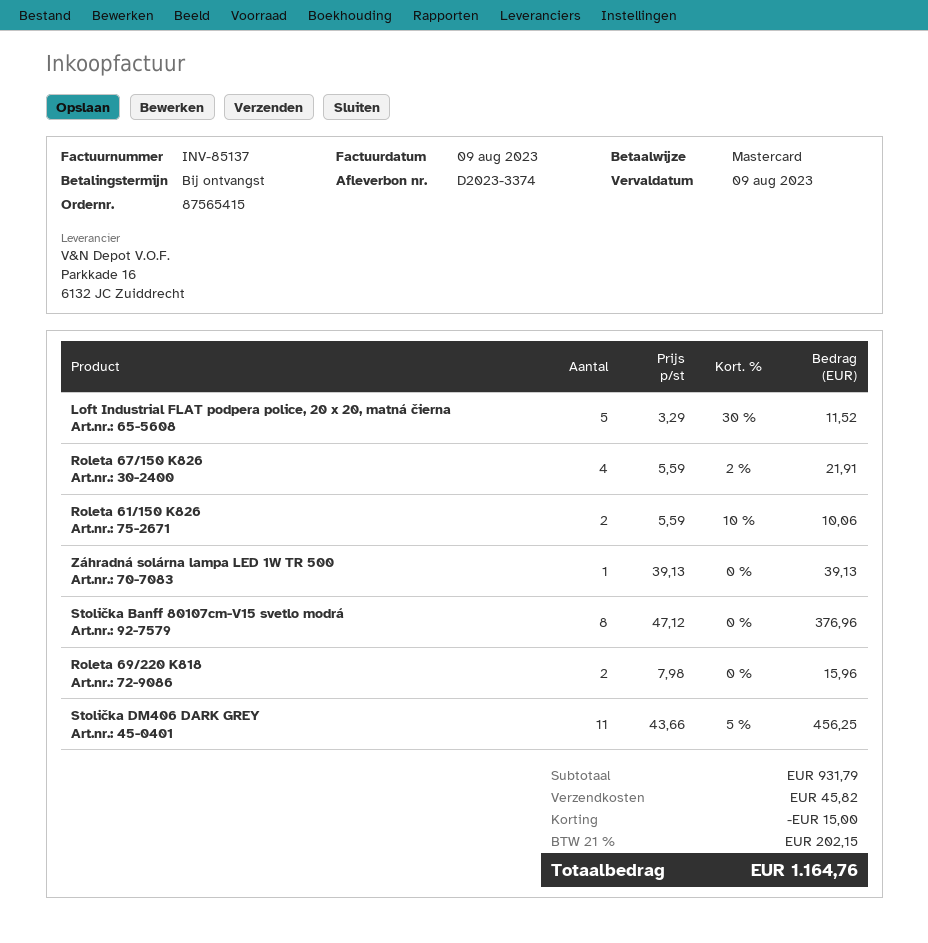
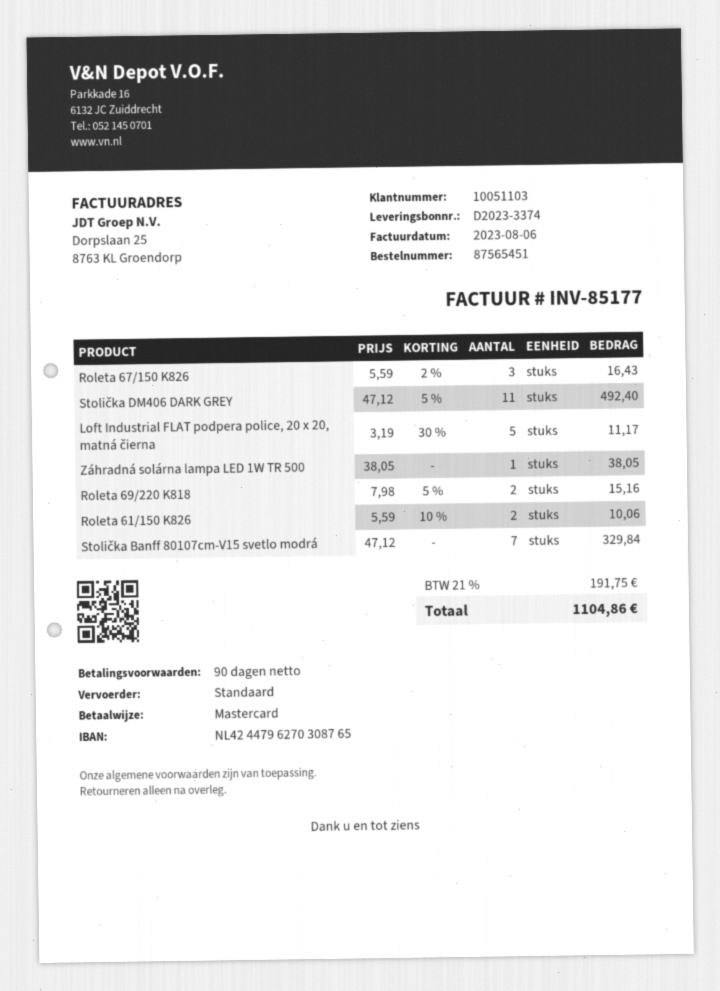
order number: 87565415 -> 87565451
invoice number: INV-85137 -> INV-85177
invoice date: 2023-08-09 -> 2023-08-06
payment terms: on receipt -> 90 days
Loft Industrial FLAT podpera police, 20 x 20, matná čierna: 5 x 3.29 - 30% = 11.52 -> 5 x 3.19 - 30% = 11.17
Roleta 67/150 K826: 4 x 5.59 - 2% = 21.91 -> 3 x 5.59 - 2% = 16.43
Záhradná solárna lampa LED 1W TR 500: 1 x 39.13 = 39.13 -> 1 x 38.05 = 38.05
Stolička Banff 80107cm-V15 svetlo modrá: 8 x 47.12 = 376.96 -> 7 x 47.12 = 329.84
Roleta 69/220 K818: 2 x 7.98 = 15.96 -> 2 x 7.98 - 5% = 15.16
Stolička DM406 DARK GREY: 11 x 43.66 - 5% = 456.25 -> 11 x 47.12 - 5% = 492.40
discount: 15.00 -> none
shipping: 45.82 -> none
tax: 21% = 202.15 -> 21% = 191.75
total: 1164.76 -> 1104.86

